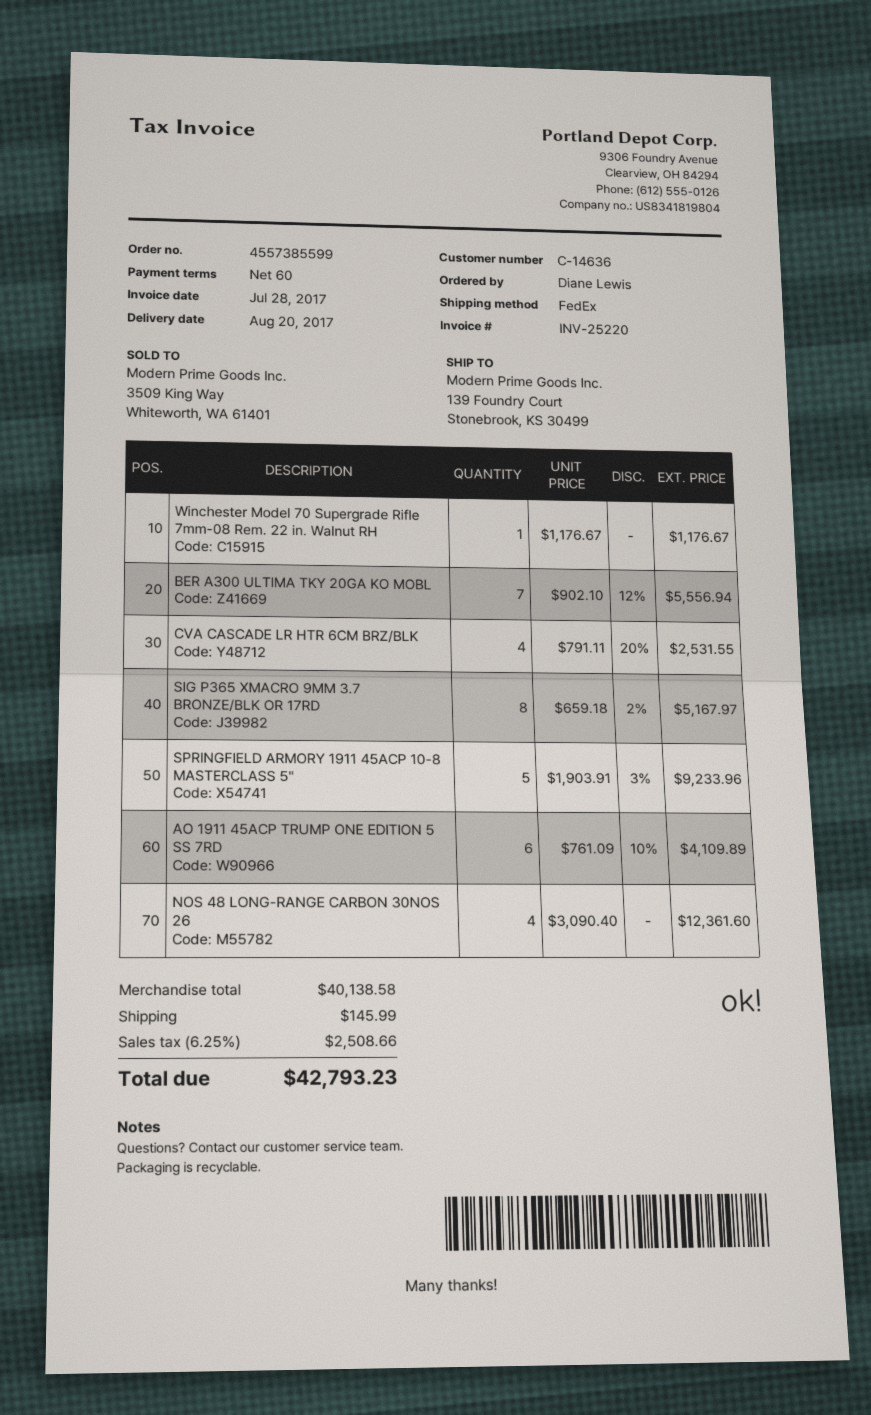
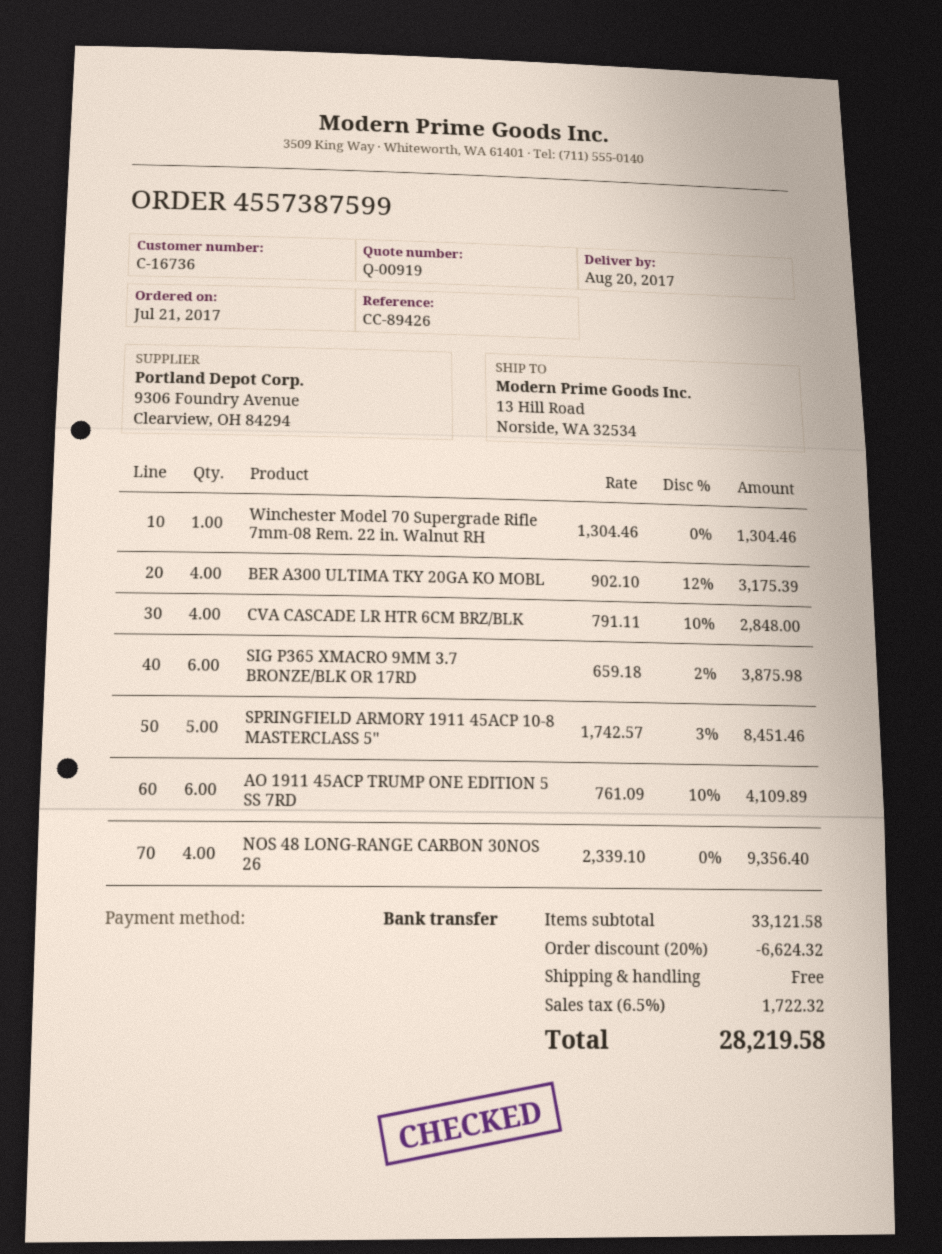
order number: 4557385599 -> 4557387599
customer number: C-14636 -> C-16736
ship to: 139 Foundry Court, Stonebrook, KS 30499 -> 13 Hill Road, Norside, WA 32534
Winchester Model 70 Supergrade Rifle 7mm-08 Rem. 22 in. Walnut RH: 1 x 1176.67 = 1176.67 -> 1 x 1304.46 = 1304.46
BER A300 ULTIMA TKY 20GA KO MOBL: 7 x 902.10 - 12% = 5556.94 -> 4 x 902.10 - 12% = 3175.39
CVA CASCADE LR HTR 6CM BRZ/BLK: 4 x 791.11 - 20% = 2531.55 -> 4 x 791.11 - 10% = 2848.00
SIG P365 XMACRO 9MM 3.7 BRONZE/BLK OR 17RD: 8 x 659.18 - 2% = 5167.97 -> 6 x 659.18 - 2% = 3875.98
SPRINGFIELD ARMORY 1911 45ACP 10-8 MASTERCLASS 5": 5 x 1903.91 - 3% = 9233.96 -> 5 x 1742.57 - 3% = 8451.46
NOS 48 LONG-RANGE CARBON 30NOS 26: 4 x 3090.40 = 12361.60 -> 4 x 2339.10 = 9356.40
subtotal: 40138.58 -> 33121.58
discount: none -> 20% = 6624.32
shipping: 145.99 -> 0.00
tax: 6.25% = 2508.66 -> 6.5% = 1722.32
total: 42793.23 -> 28219.58

